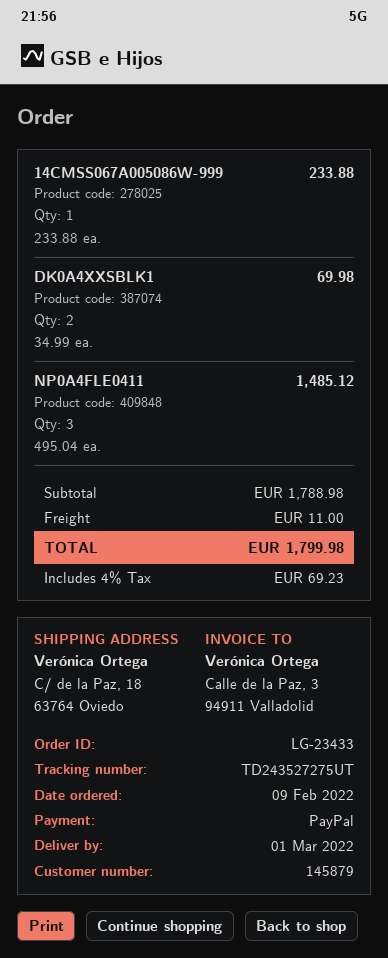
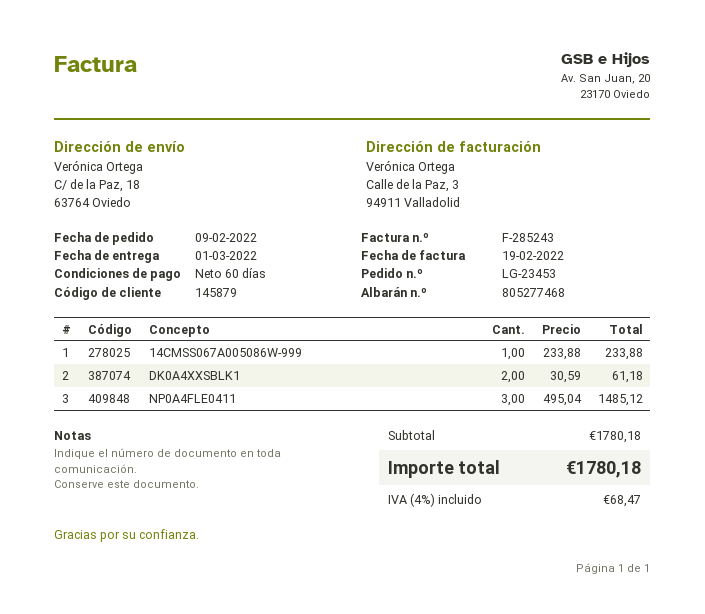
order number: LG-23433 -> LG-23453
DK0A4XXSBLK1: 2 x 34.99 = 69.98 -> 2 x 30.59 = 61.18
subtotal: 1788.98 -> 1780.18
shipping: 11.00 -> none
tax: 4% = 69.23 -> 4% = 68.47
total: 1799.98 -> 1780.18

